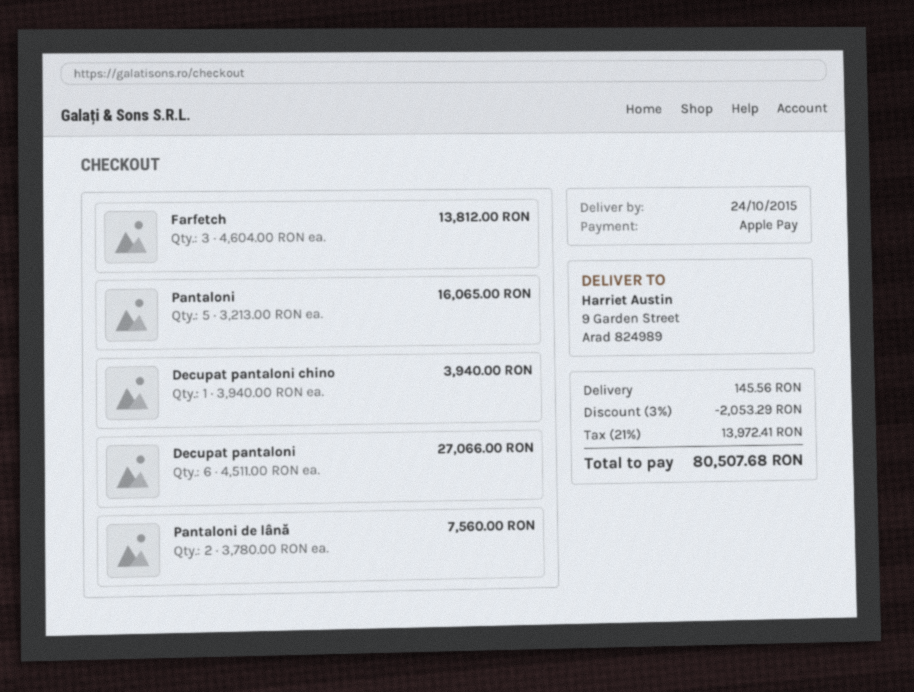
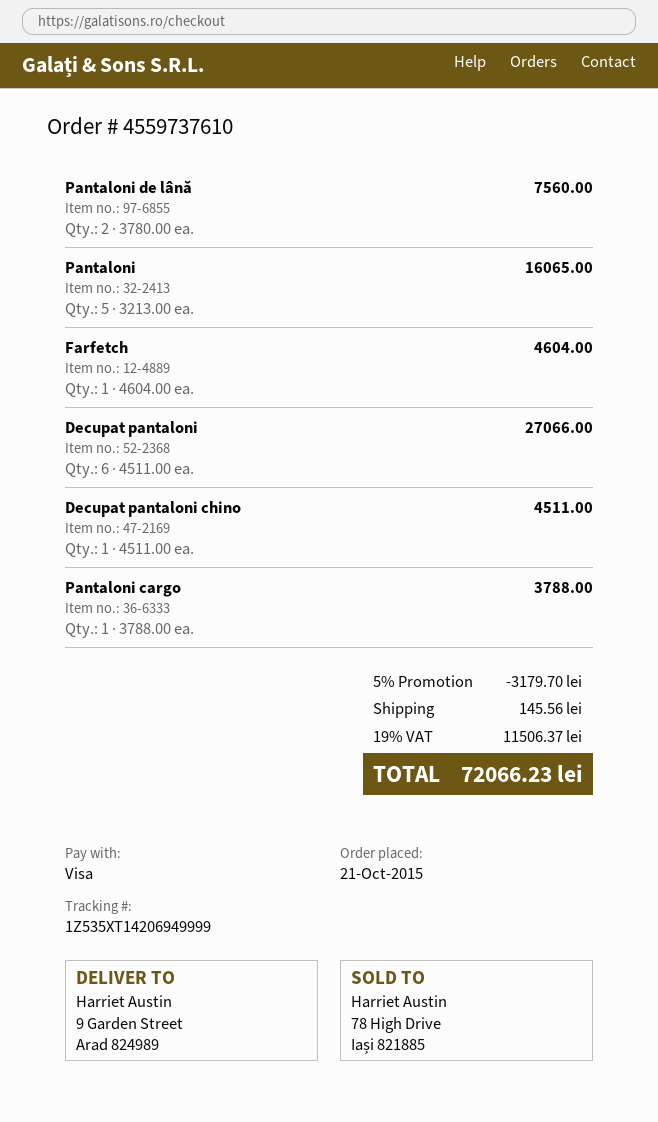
payment method: Apple Pay -> Visa
Farfetch: 3 x 4604.00 = 13812.00 -> 1 x 4604.00 = 4604.00
Decupat pantaloni chino: 1 x 3940.00 = 3940.00 -> 1 x 4511.00 = 4511.00
Pantaloni cargo: none -> 1 x 3788.00 = 3788.00
discount: 3% = 2053.29 -> 5% = 3179.70
tax: 21% = 13972.41 -> 19% = 11506.37
total: 80507.68 -> 72066.23

